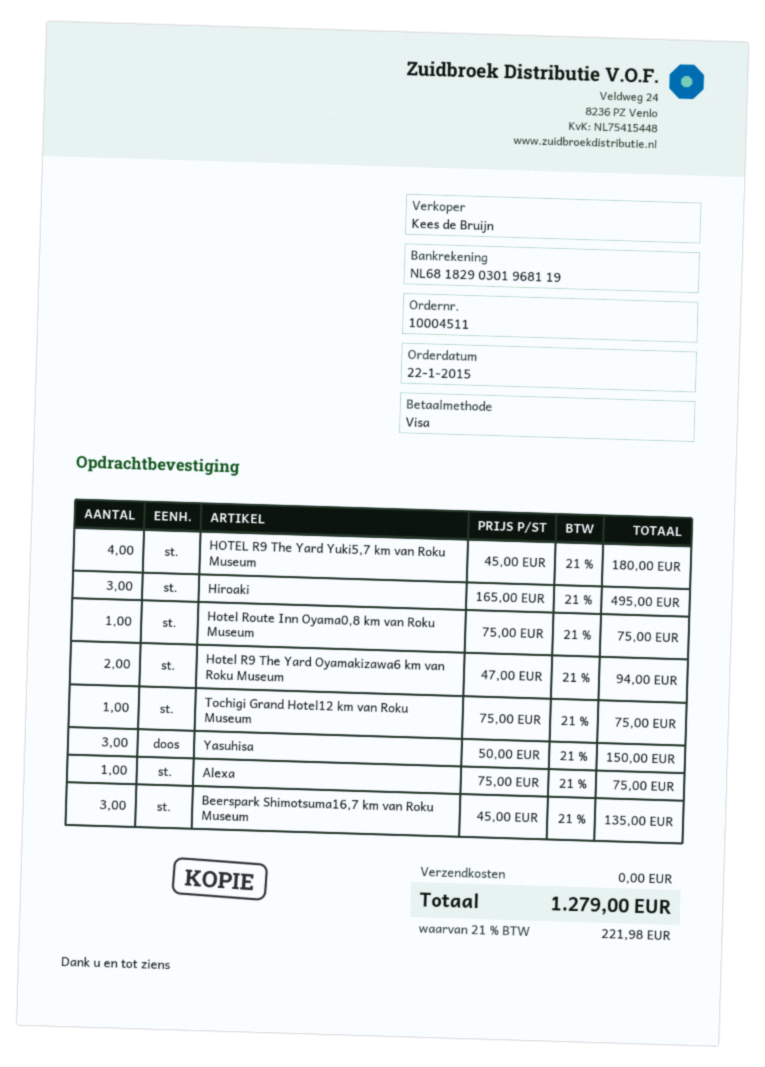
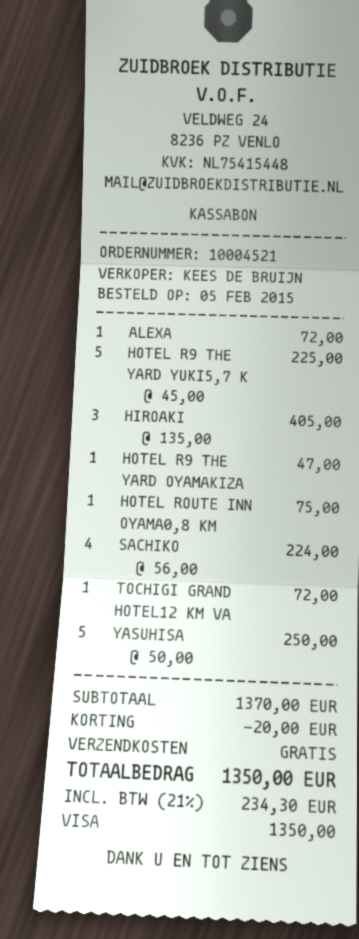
order number: 10004511 -> 10004521
order date: 2015-01-22 -> 2015-02-05
HOTEL R9 The Yard Yuki5,7 km van Roku Museum: 4 x 45.00 = 180.00 -> 5 x 45.00 = 225.00
Hiroaki: 3 x 165.00 = 495.00 -> 3 x 135.00 = 405.00
Hotel R9 The Yard Oyamakizawa6 km van Roku Museum: 2 x 47.00 = 94.00 -> 1 x 47.00 = 47.00
Tochigi Grand Hotel12 km van Roku Museum: 1 x 75.00 = 75.00 -> 1 x 72.00 = 72.00
Yasuhisa: 3 x 50.00 = 150.00 -> 5 x 50.00 = 250.00
Alexa: 1 x 75.00 = 75.00 -> 1 x 72.00 = 72.00
Beerspark Shimotsuma16,7 km van Roku Museum: 3 x 45.00 = 135.00 -> none
SACHIKO: none -> 4 x 56.00 = 224.00
discount: none -> 20.00
tax: 21% = 221.98 -> 21% = 234.30
total: 1279.00 -> 1350.00

